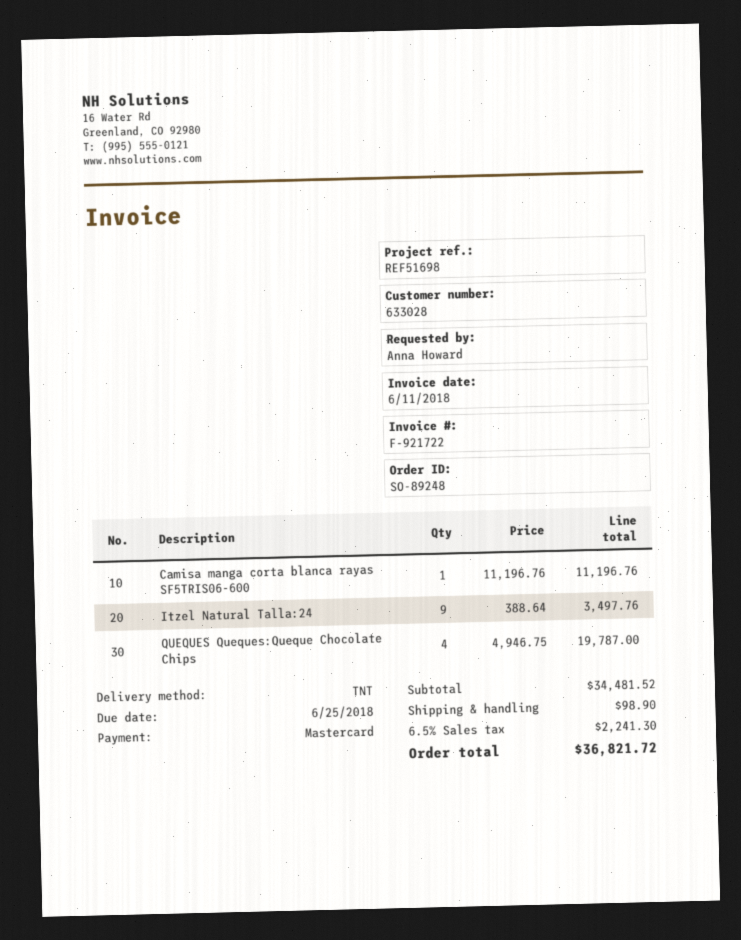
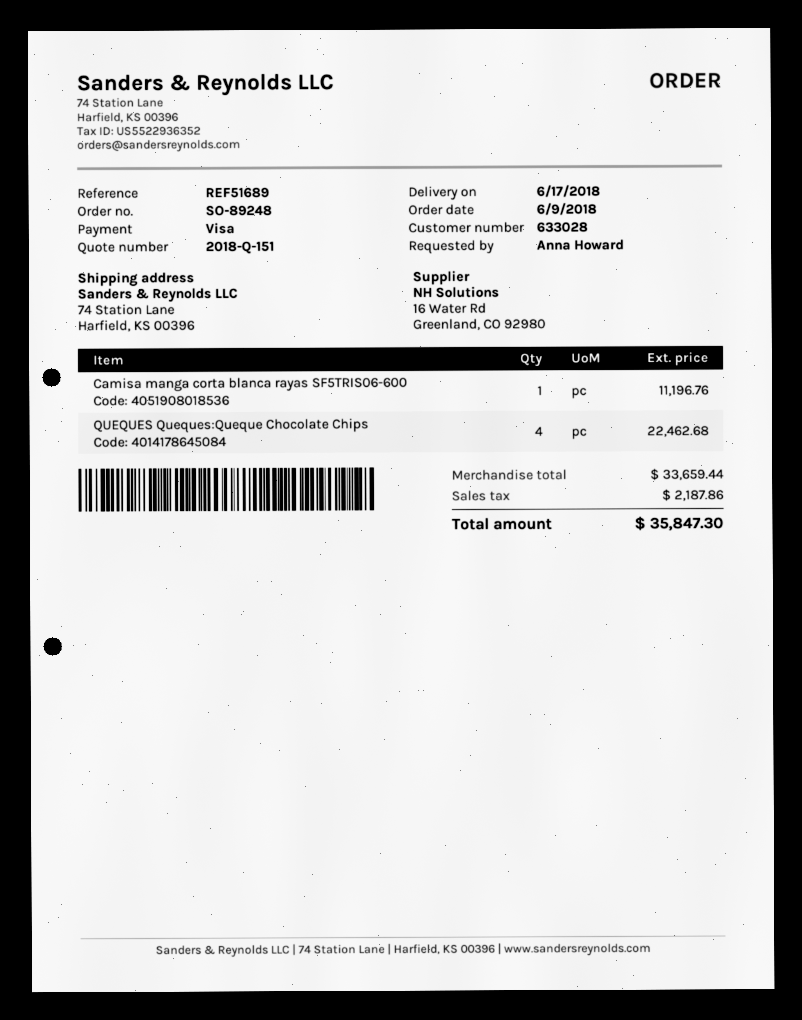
reference: REF51698 -> REF51689
payment method: Mastercard -> Visa
Itzel Natural Talla:24: 9 for 3497.76 -> none
QUEQUES Queques:Queque Chocolate Chips: 4 for 19787.00 -> 4 for 22462.68
subtotal: 34481.52 -> 33659.44
shipping: 98.90 -> none
tax: 2241.30 -> 2187.86
total: 36821.72 -> 35847.30

